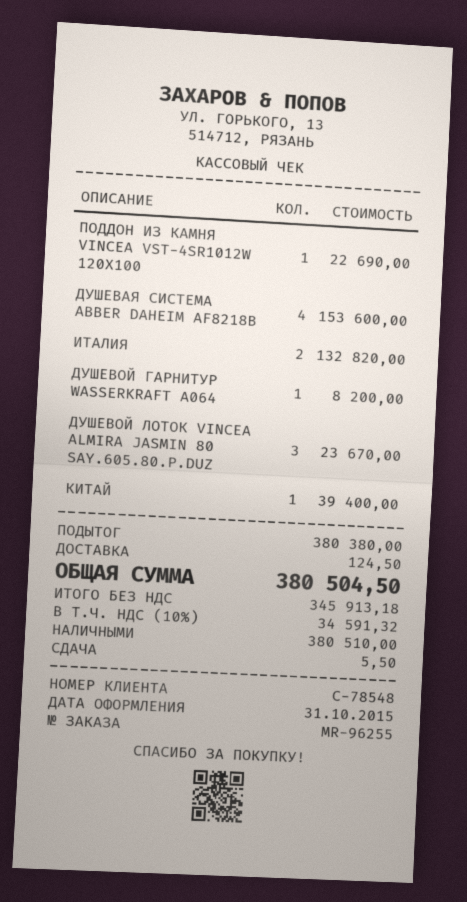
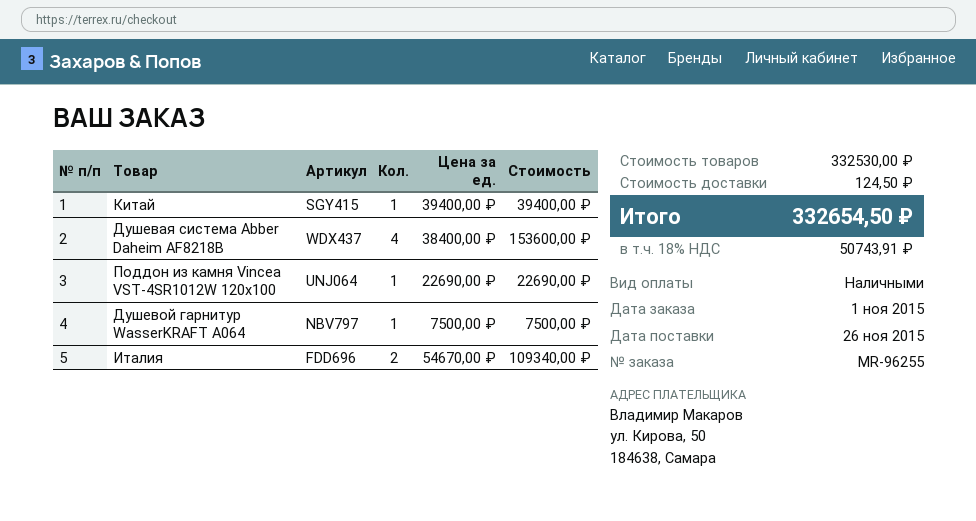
order date: 2015-10-31 -> 2015-11-01
ИТАЛИЯ: 2 for 132820.00 -> 2 for 109340.00
ДУШЕВОЙ ГАРНИТУР WASSERKRAFT A064: 1 for 8200.00 -> 1 for 7500.00
ДУШЕВОЙ ЛОТОК VINCEA ALMIRA JASMIN 80 SAY.605.80.P.DUZ: 3 for 23670.00 -> none
subtotal: 380380.00 -> 332530.00
tax: 10% = 34591.32 -> 18% = 50743.91
total: 380504.50 -> 332654.50

